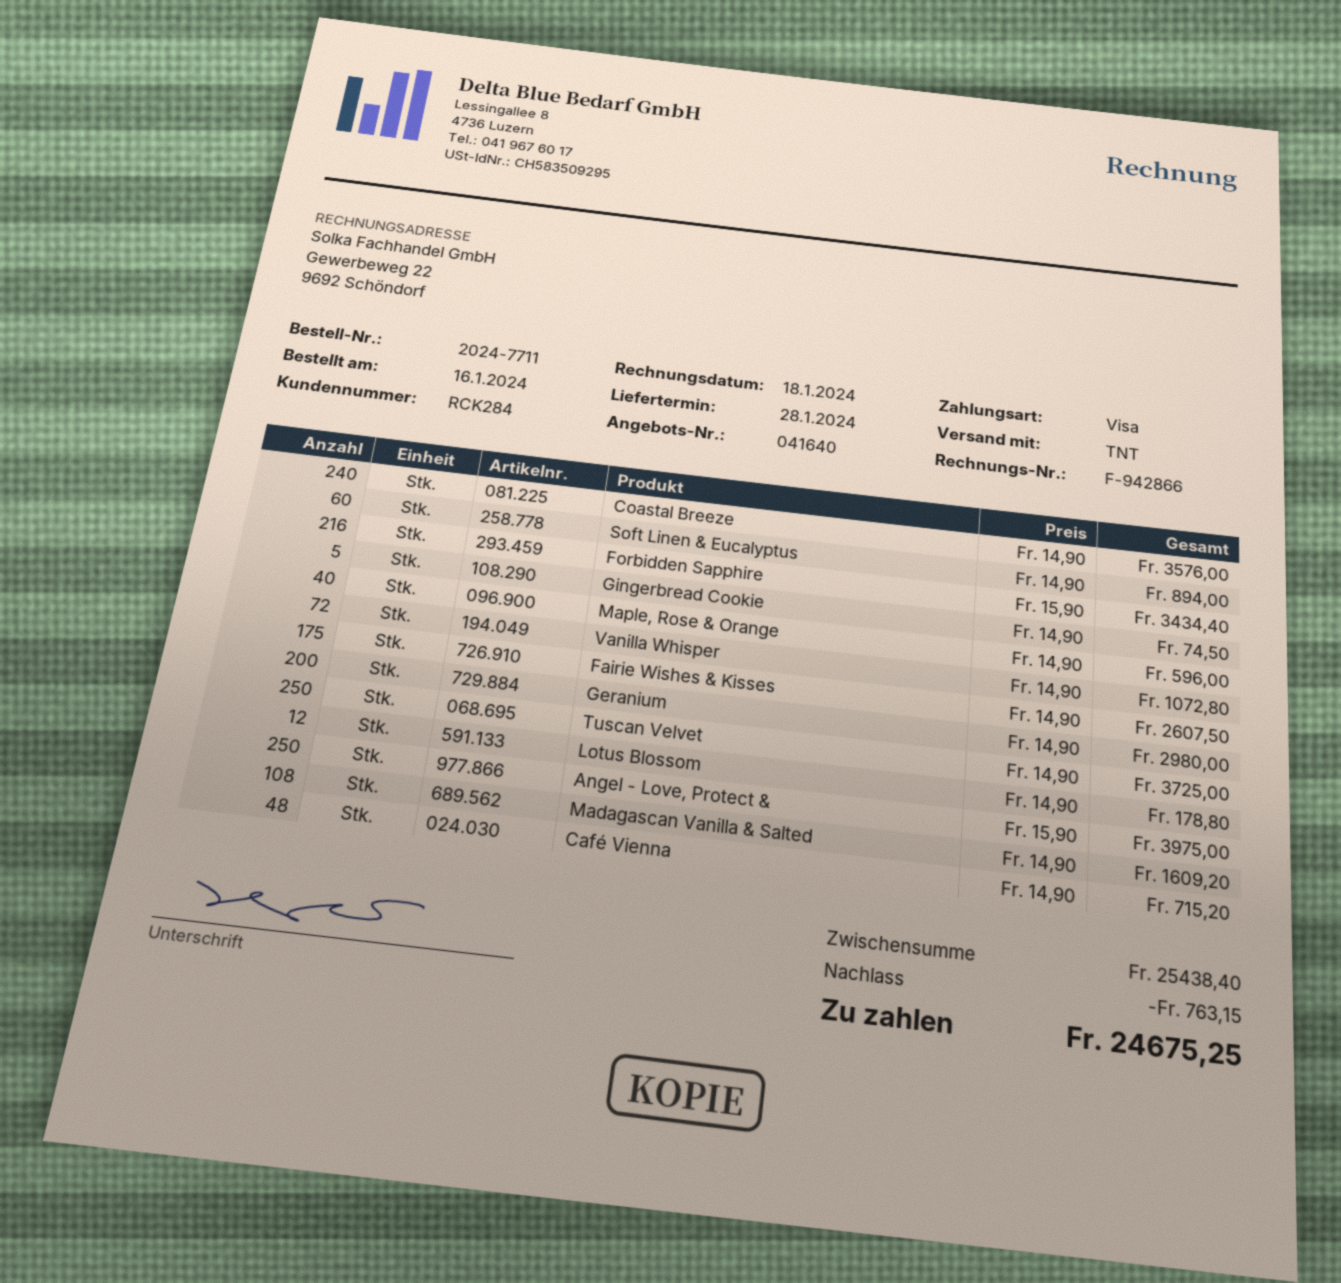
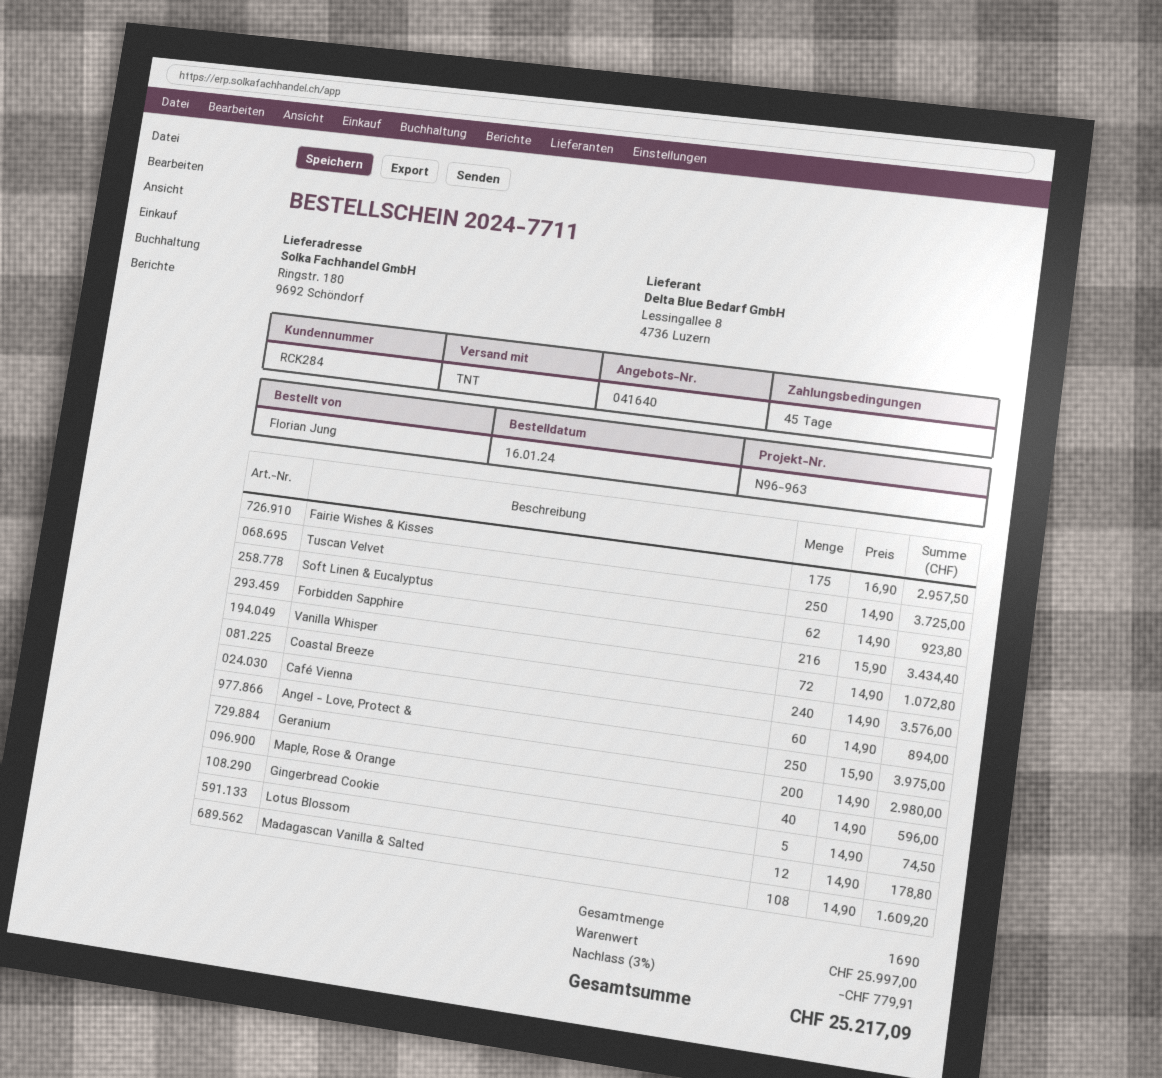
Soft Linen & Eucalyptus: 60 x 14.90 = 894.00 -> 62 x 14.90 = 923.80
Fairie Wishes & Kisses: 175 x 14.90 = 2607.50 -> 175 x 16.90 = 2957.50
Café Vienna: 48 x 14.90 = 715.20 -> 60 x 14.90 = 894.00
subtotal: 25438.40 -> 25997.00
discount: 763.15 -> 779.91
total: 24675.25 -> 25217.09

